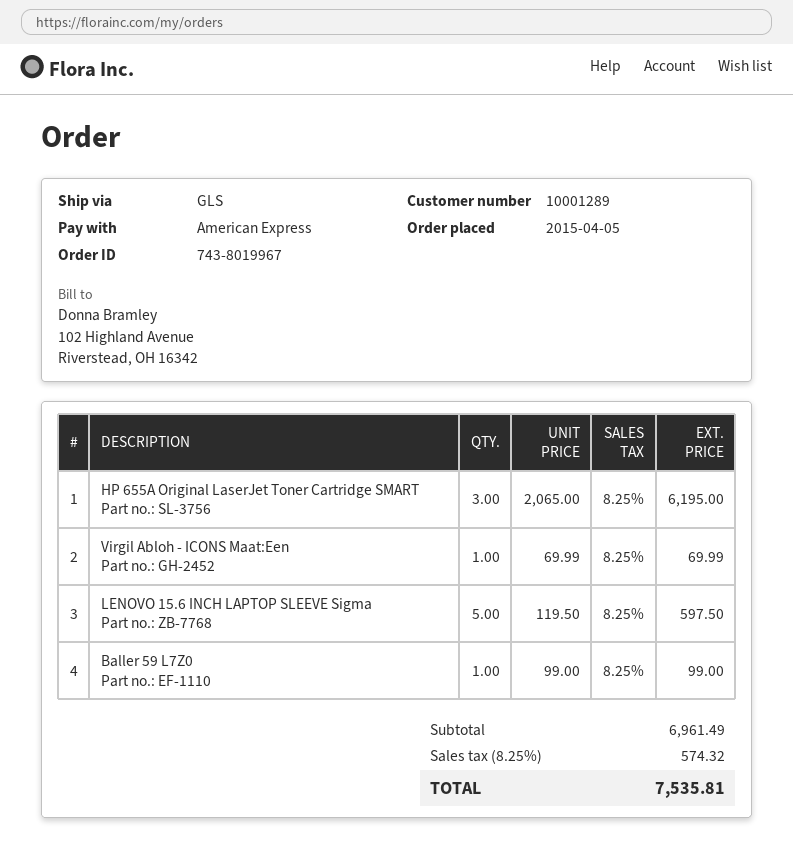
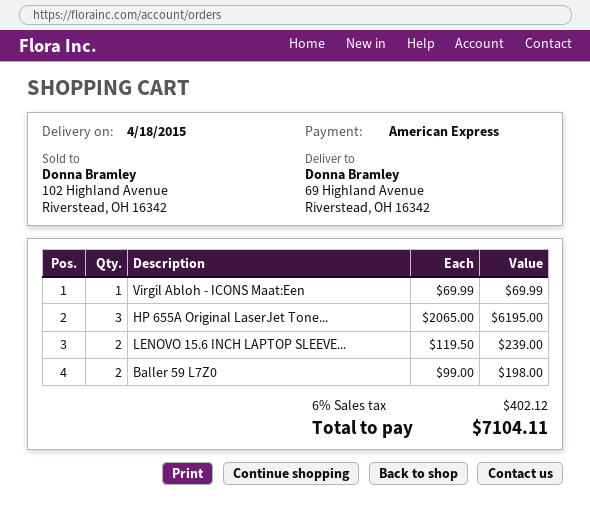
LENOVO 15.6 INCH LAPTOP SLEEVE Sigma: 5 x 119.50 = 597.50 -> 2 x 119.50 = 239.00
Baller 59 L7Z0: 1 x 99.00 = 99.00 -> 2 x 99.00 = 198.00
tax: 8.25% = 574.32 -> 6% = 402.12
total: 7535.81 -> 7104.11

